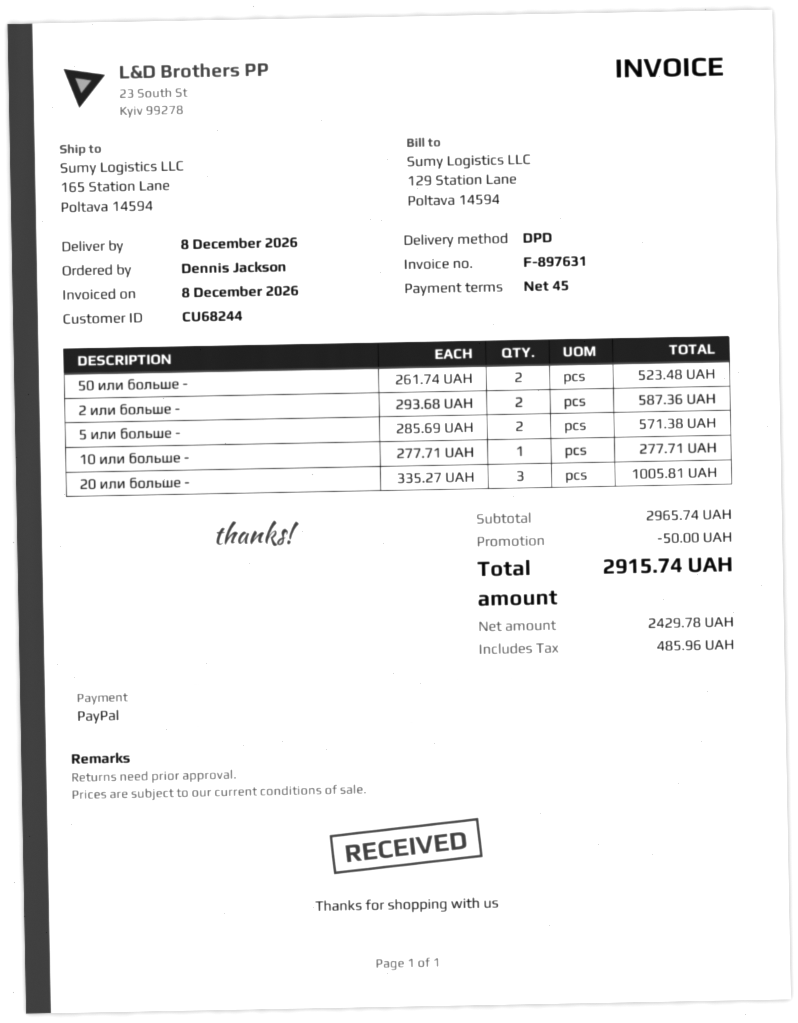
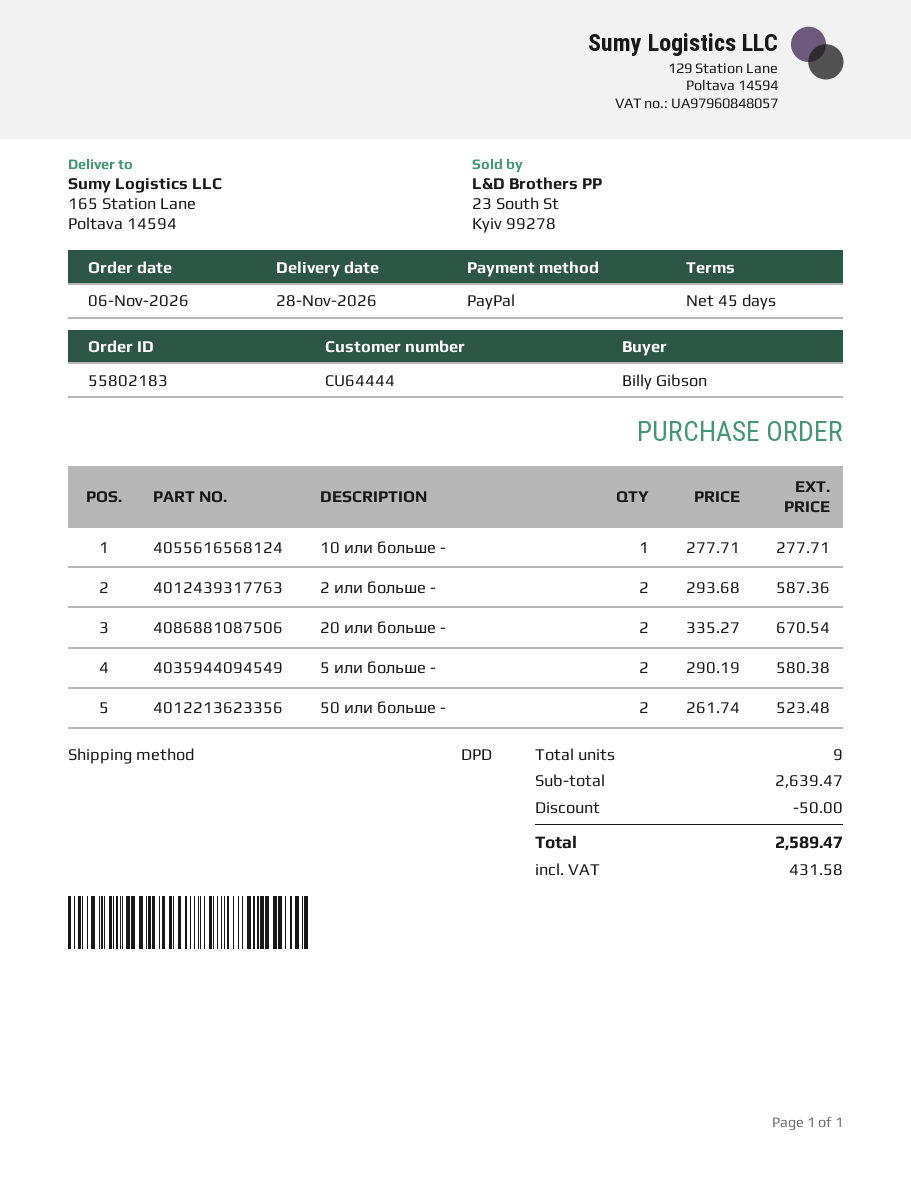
delivery date: 2026-12-08 -> 2026-11-28
customer number: CU68244 -> CU64444
ordered by: Dennis Jackson -> Billy Gibson
5 или больше -: 2 x 285.69 = 571.38 -> 2 x 290.19 = 580.38
20 или больше -: 3 x 335.27 = 1005.81 -> 2 x 335.27 = 670.54
subtotal: 2965.74 -> 2639.47
tax: 485.96 -> 431.58
total: 2915.74 -> 2589.47

